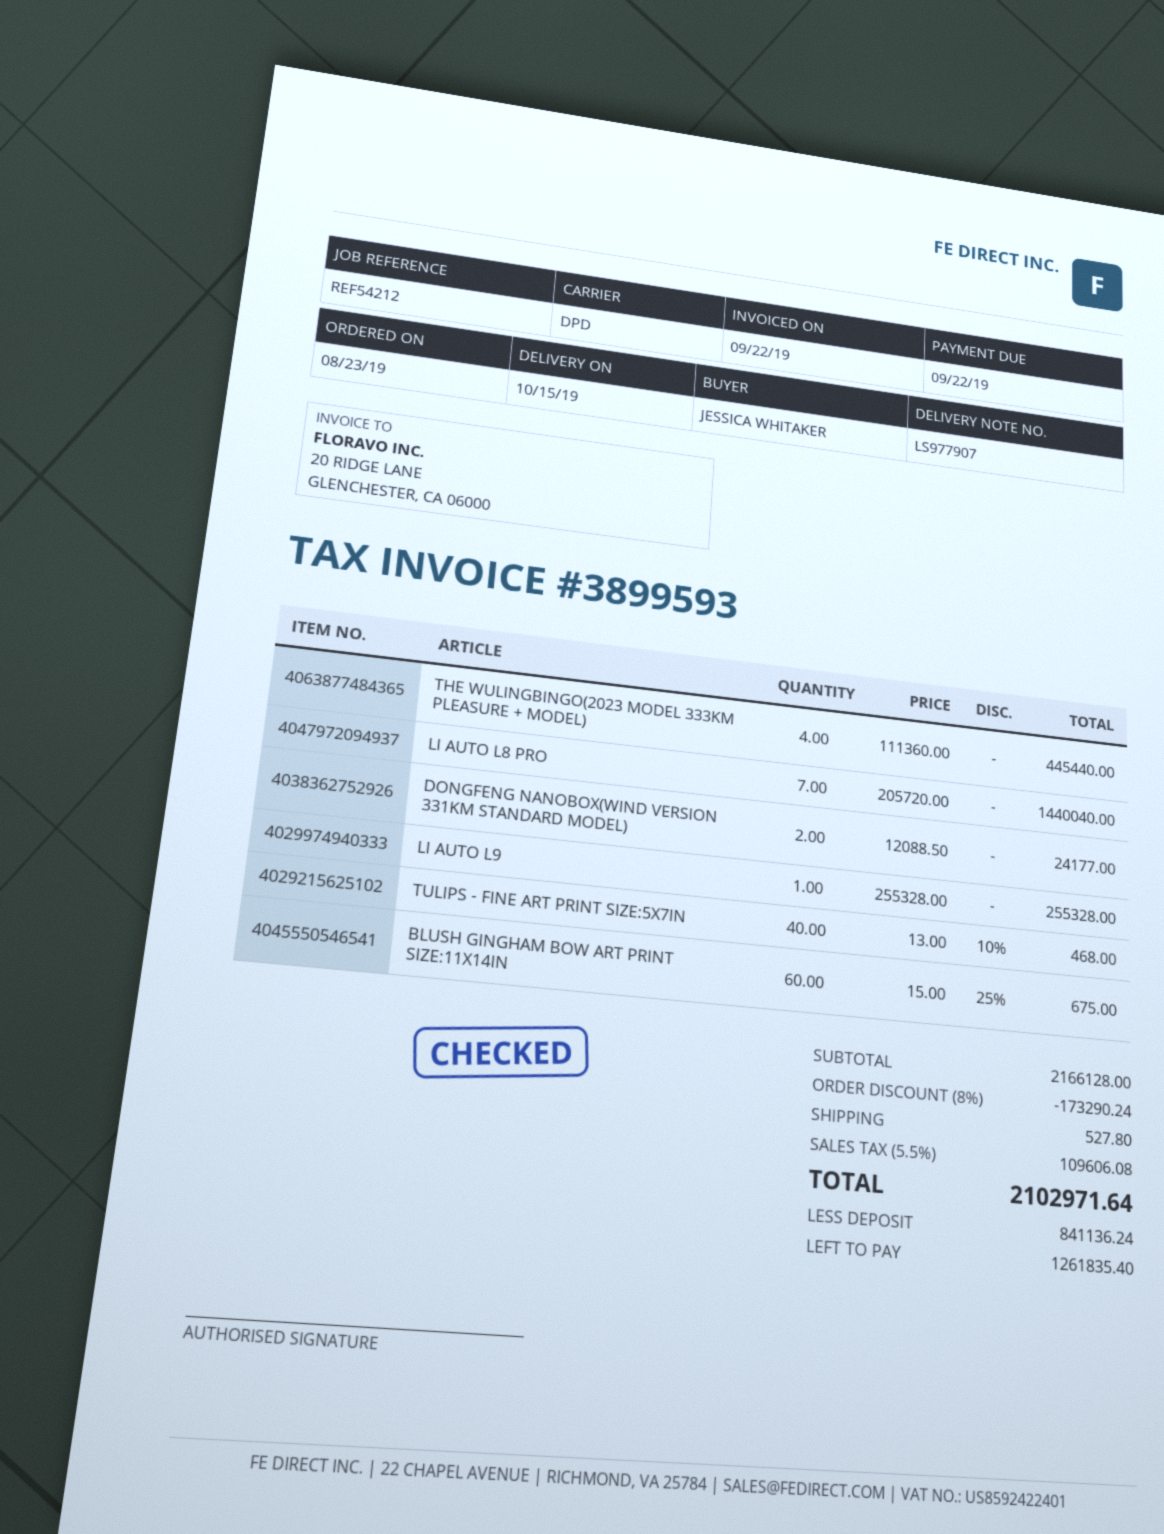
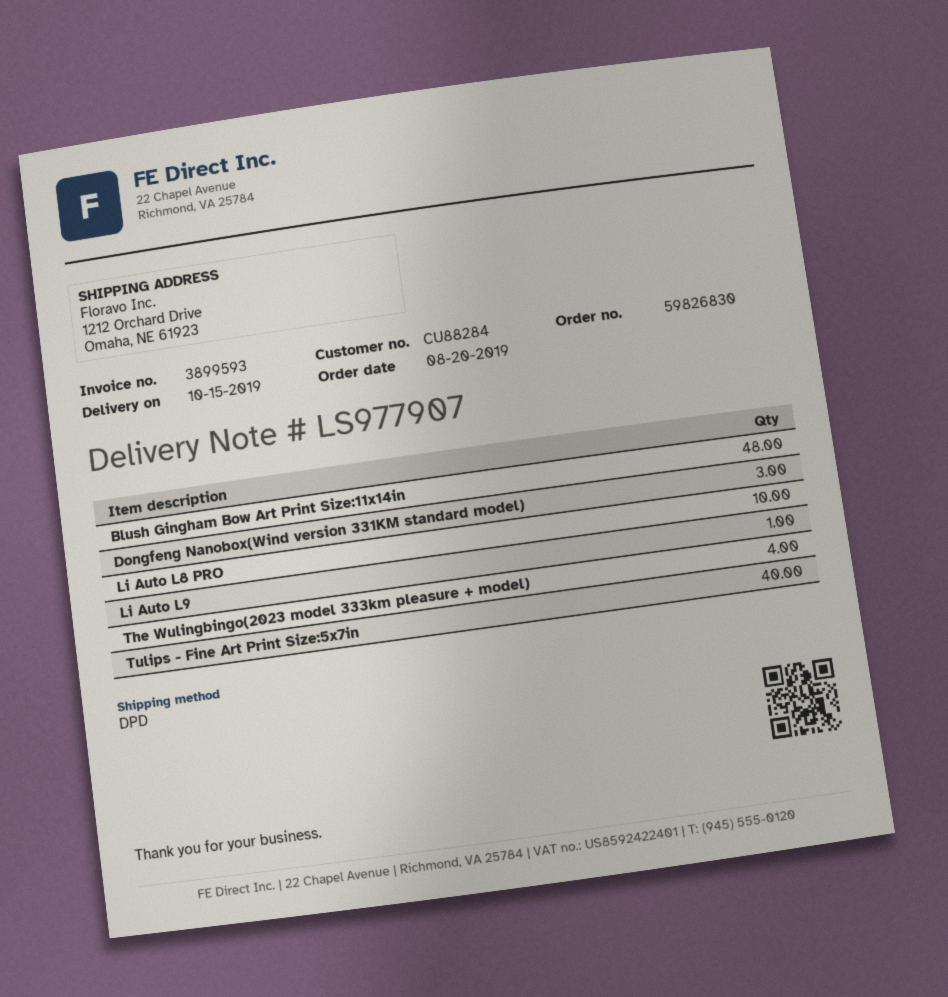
order date: 2019-08-23 -> 2019-08-20
LI AUTO L8 PRO: 7 -> 10
DONGFENG NANOBOX(WIND VERSION 331KM STANDARD MODEL): 2 -> 3
BLUSH GINGHAM BOW ART PRINT SIZE:11X14IN: 60 -> 48

